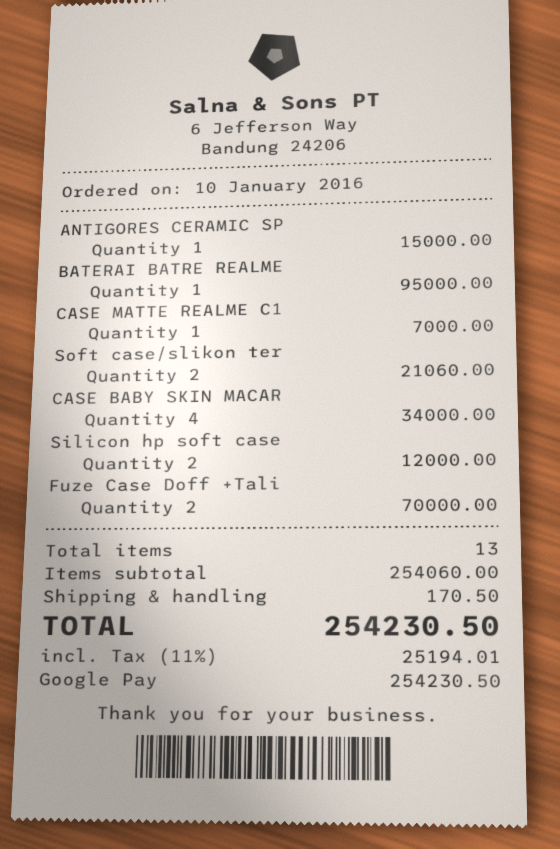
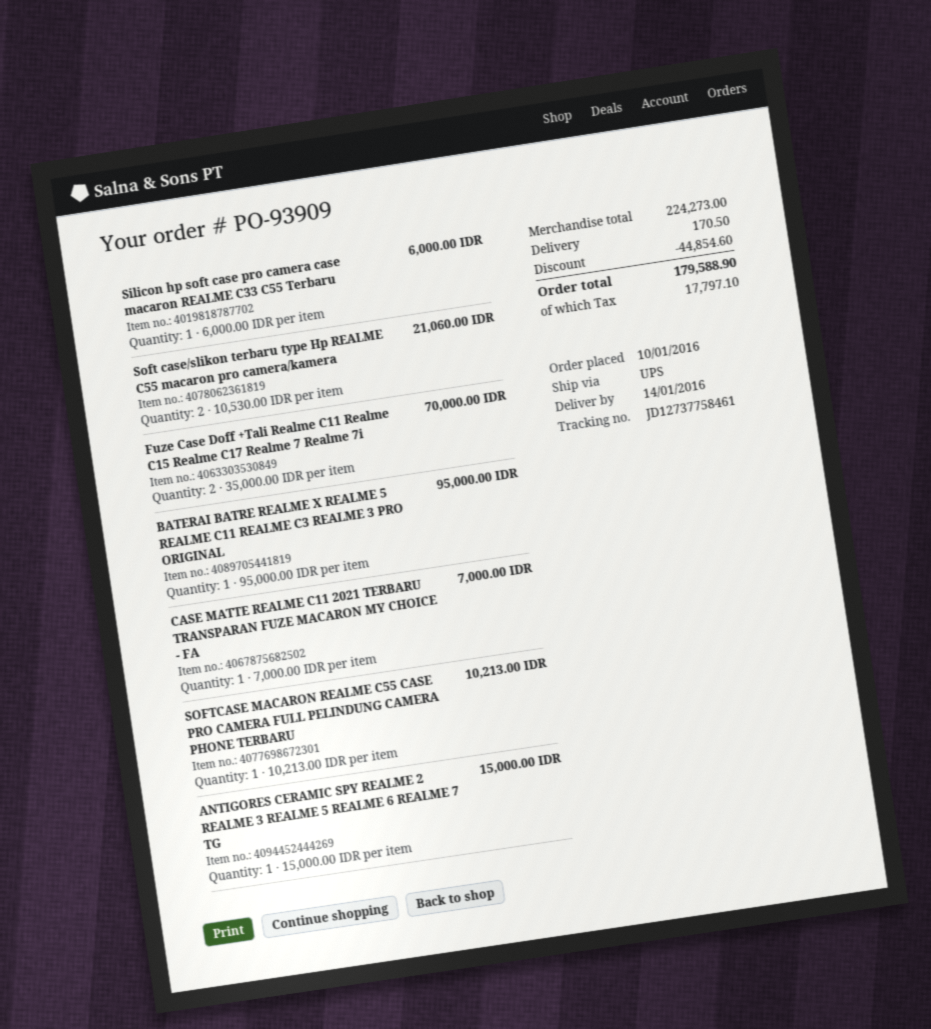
CASE BABY SKIN MACAR: 4 for 34000.00 -> none
Silicon hp soft case: 2 for 12000.00 -> 1 for 6000.00
SOFTCASE MACARON REALME C55 CASE PRO CAMERA FULL PELINDUNG CAMERA PHONE TERBARU: none -> 1 for 10213.00
subtotal: 254060.00 -> 224273.00
discount: none -> 44854.60
tax: 25194.01 -> 17797.10
total: 254230.50 -> 179588.90

